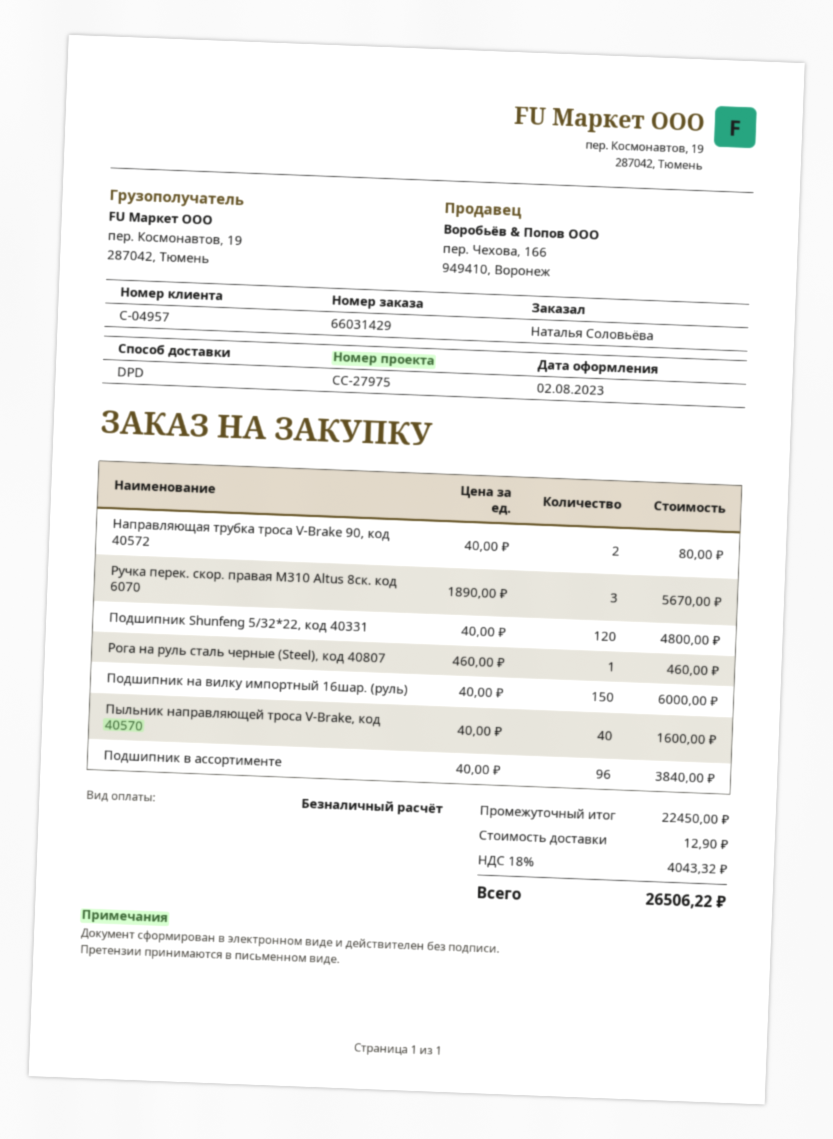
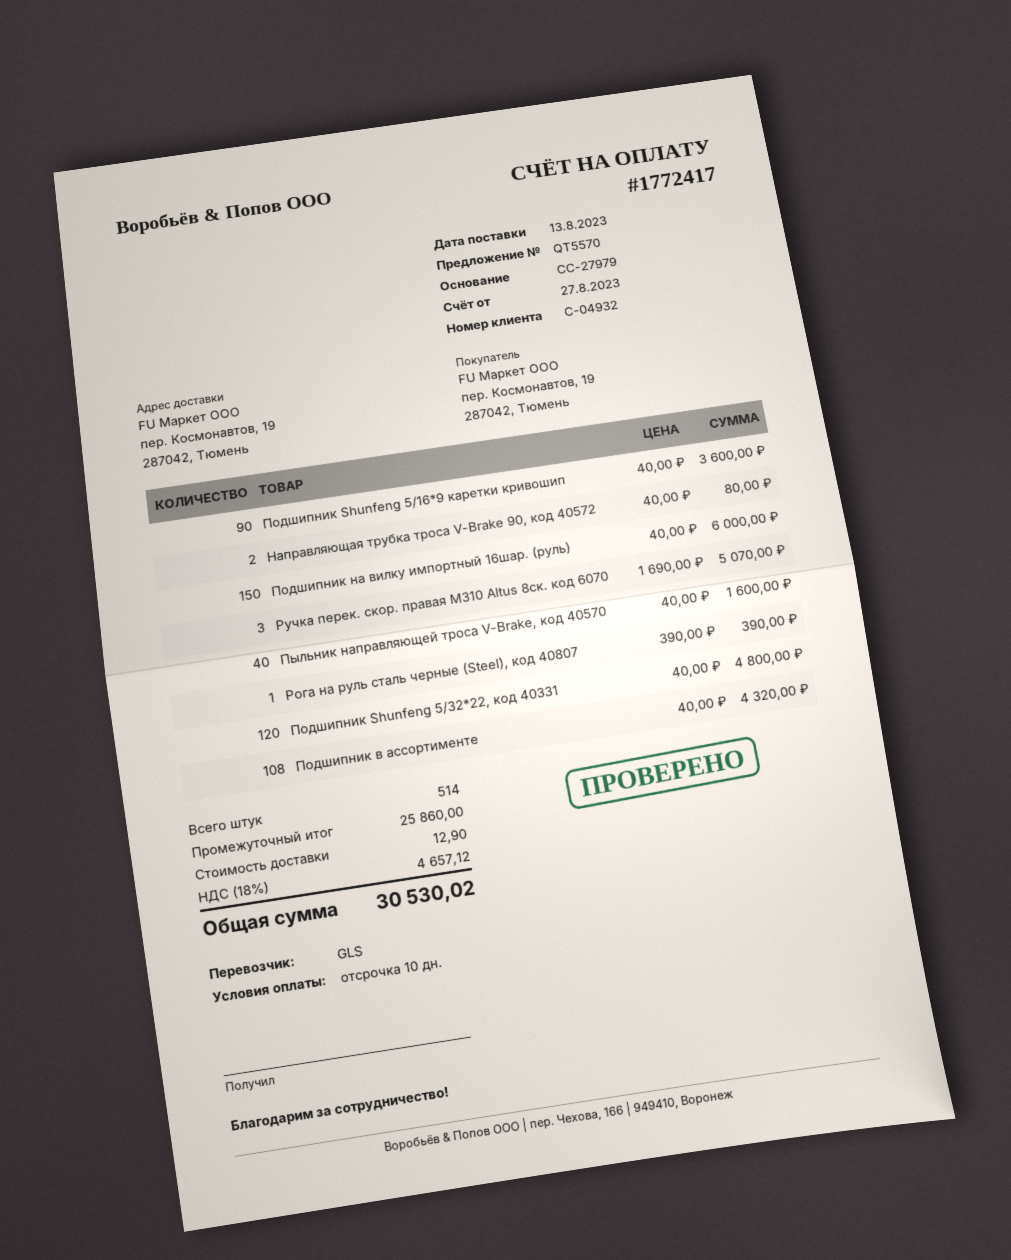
customer number: C-04957 -> C-04932
reference: CC-27975 -> CC-27979
shipping method: DPD -> GLS
Ручка перек. скор. правая M310 Altus 8ск. код 6070: 3 x 1890.00 = 5670.00 -> 3 x 1690.00 = 5070.00
Рога на руль сталь черные (Steel), код 40807: 1 x 460.00 = 460.00 -> 1 x 390.00 = 390.00
Подшипник в ассортименте: 96 x 40.00 = 3840.00 -> 108 x 40.00 = 4320.00
Подшипник Shunfeng 5/16*9 каретки кривошип: none -> 90 x 40.00 = 3600.00
subtotal: 22450.00 -> 25860.00
tax: 18% = 4043.32 -> 18% = 4657.12
total: 26506.22 -> 30530.02

